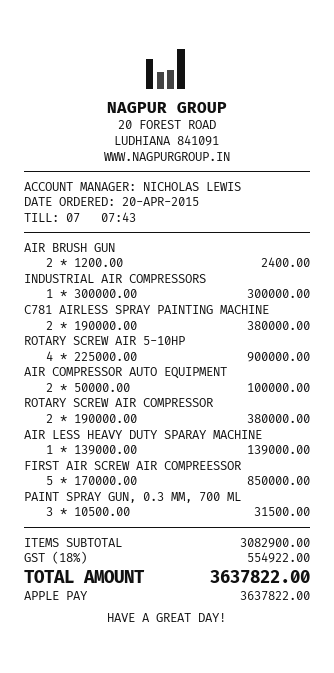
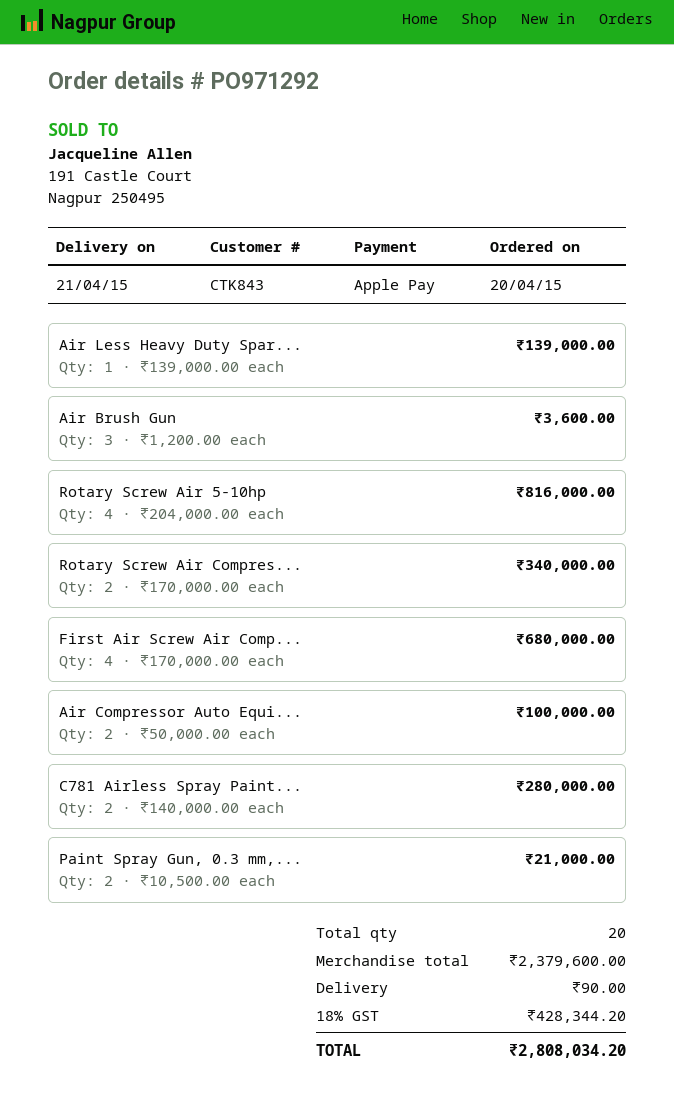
AIR BRUSH GUN: 2 x 1200.00 = 2400.00 -> 3 x 1200.00 = 3600.00
INDUSTRIAL AIR COMPRESSORS: 1 x 300000.00 = 300000.00 -> none
C781 AIRLESS SPRAY PAINTING MACHINE: 2 x 190000.00 = 380000.00 -> 2 x 140000.00 = 280000.00
ROTARY SCREW AIR 5-10HP: 4 x 225000.00 = 900000.00 -> 4 x 204000.00 = 816000.00
ROTARY SCREW AIR COMPRESSOR: 2 x 190000.00 = 380000.00 -> 2 x 170000.00 = 340000.00
FIRST AIR SCREW AIR COMPREESSOR: 5 x 170000.00 = 850000.00 -> 4 x 170000.00 = 680000.00
PAINT SPRAY GUN, 0.3 MM, 700 ML: 3 x 10500.00 = 31500.00 -> 2 x 10500.00 = 21000.00
subtotal: 3082900.00 -> 2379600.00
shipping: none -> 90.00
tax: 18% = 554922.00 -> 18% = 428344.20
total: 3637822.00 -> 2808034.20

